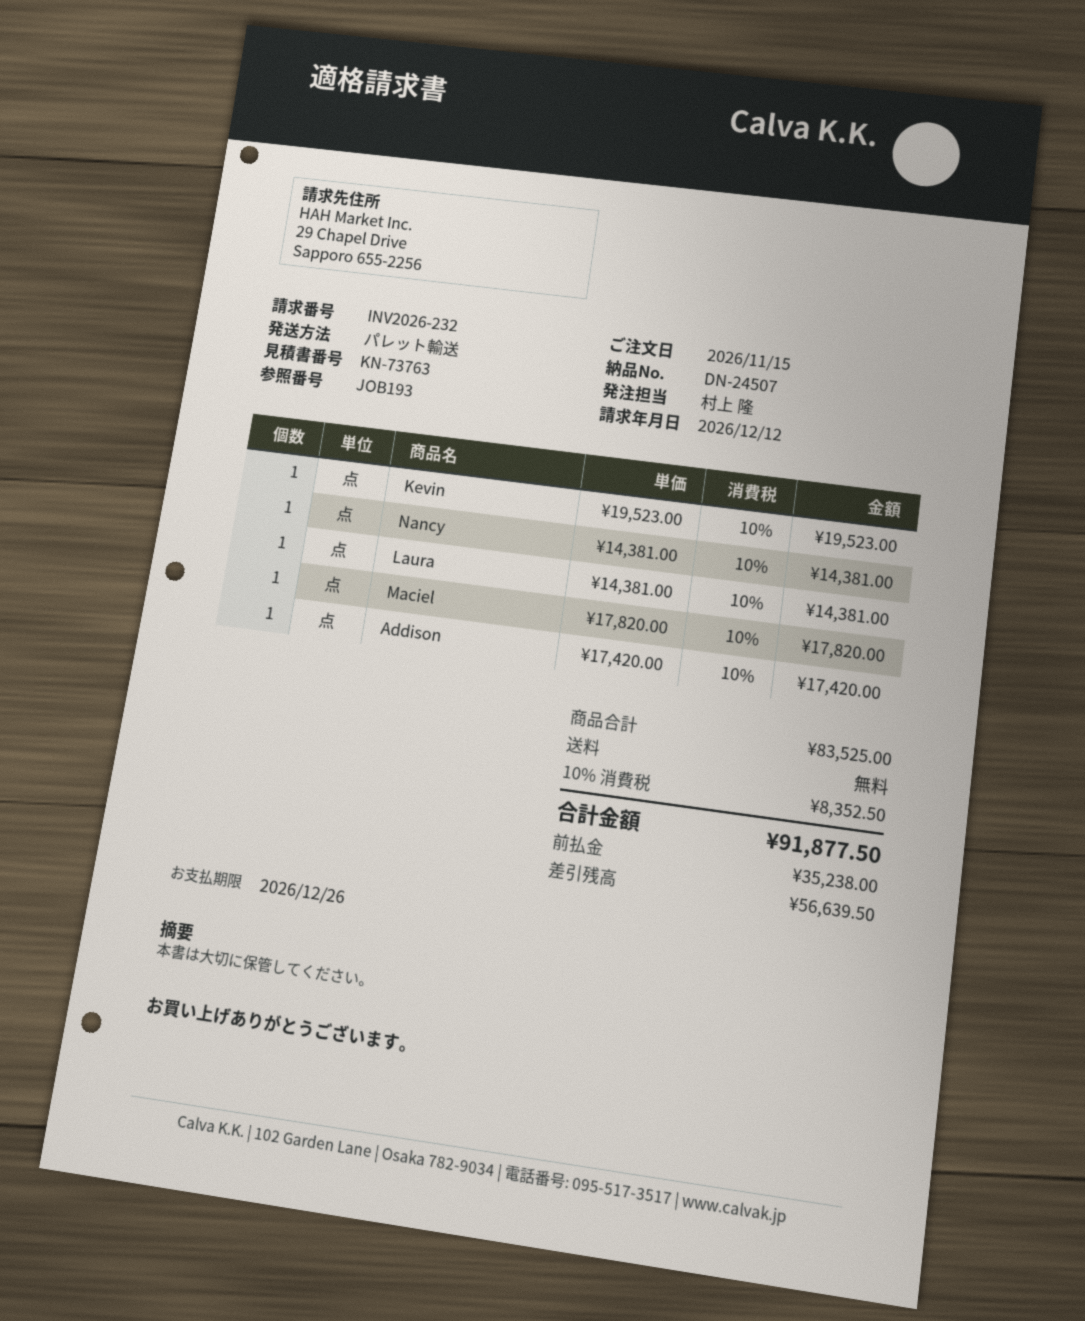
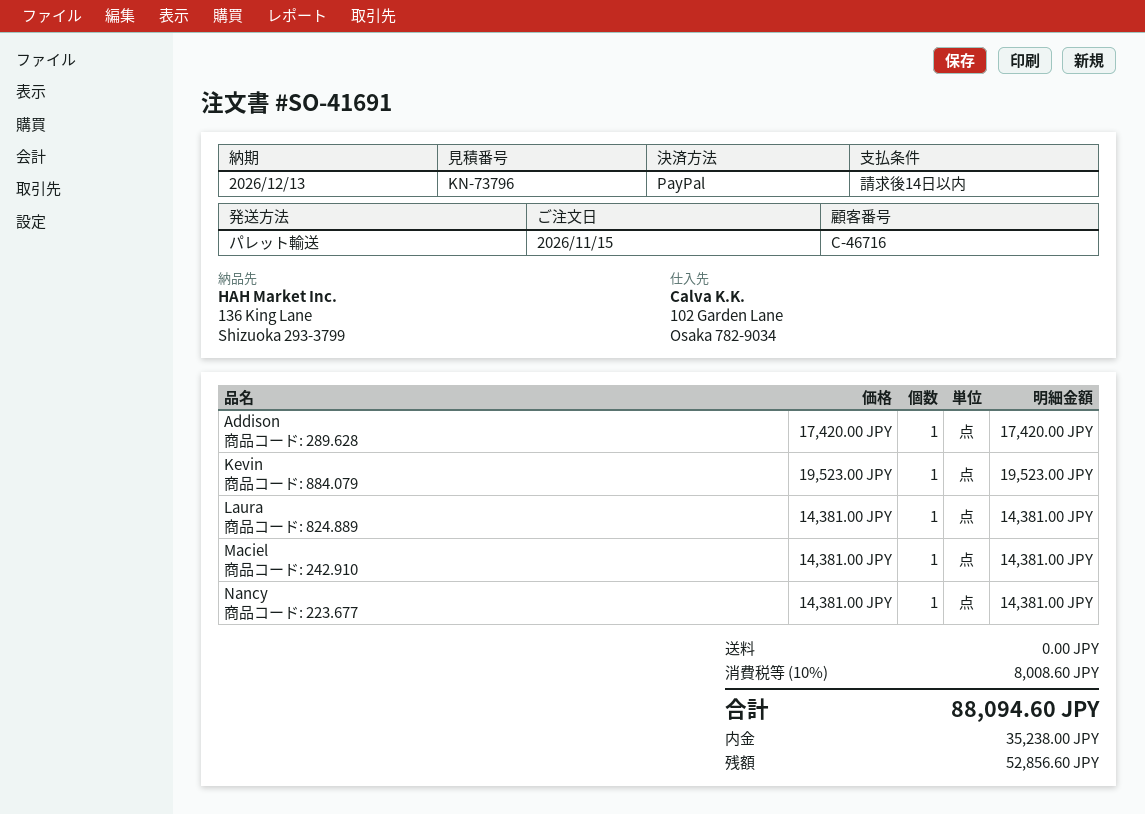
quote number: KN-73763 -> KN-73796
Maciel: 1 x 17820.00 = 17820.00 -> 1 x 14381.00 = 14381.00
tax: 10% = 8352.50 -> 10% = 8008.60
total: 91877.50 -> 88094.60
balance: 56639.50 -> 52856.60

